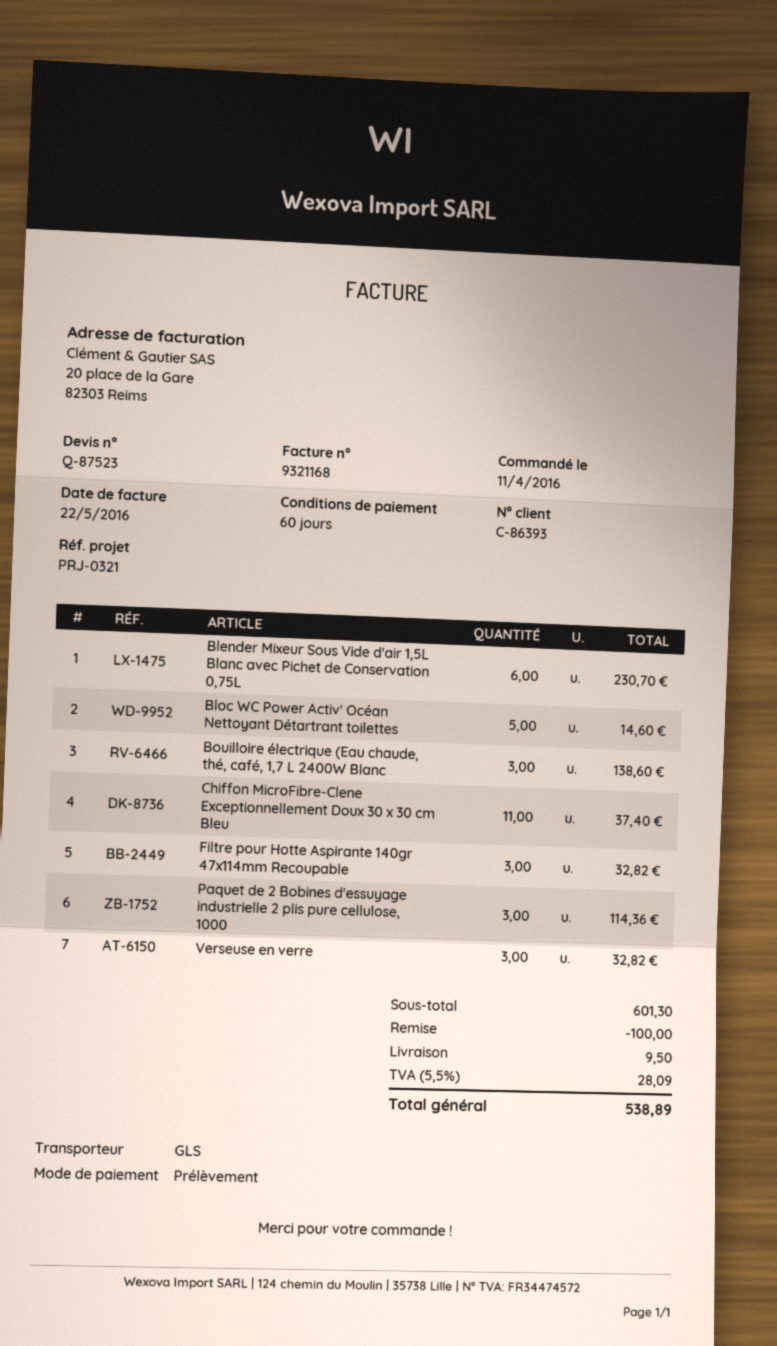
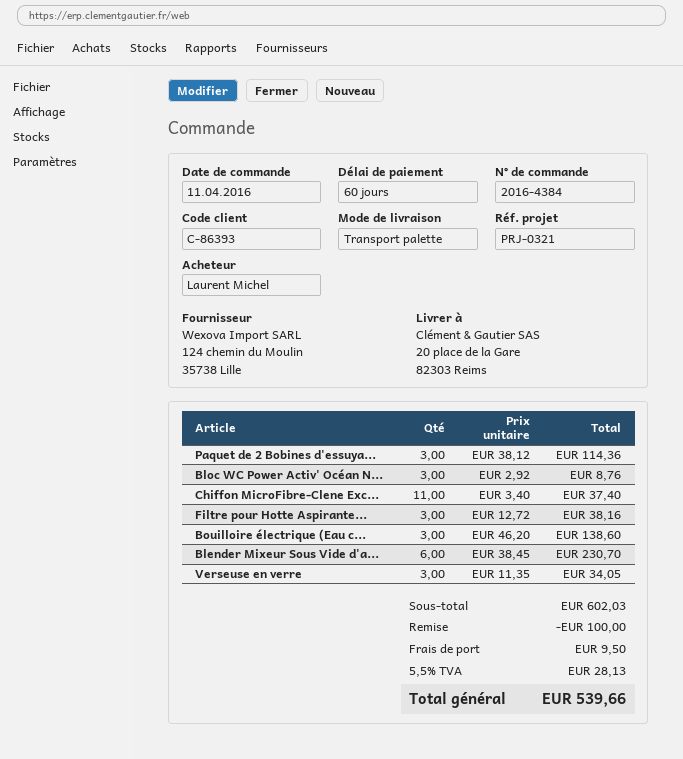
shipping method: GLS -> pallet freight
Bloc WC Power Activ' Océan Nettoyant Détartrant toilettes: 5 for 14.60 -> 3 for 8.76
Filtre pour Hotte Aspirante 140gr 47x114mm Recoupable: 3 for 32.82 -> 3 for 38.16
Verseuse en verre: 3 for 32.82 -> 3 for 34.05
subtotal: 601.30 -> 602.03
tax: 5.5% = 28.09 -> 5.5% = 28.13
total: 538.89 -> 539.66

